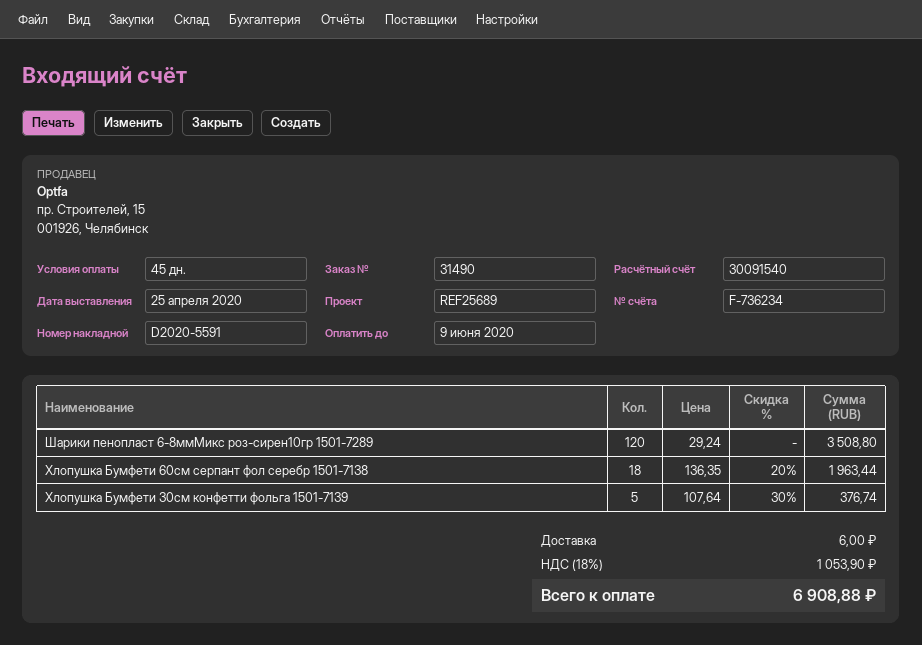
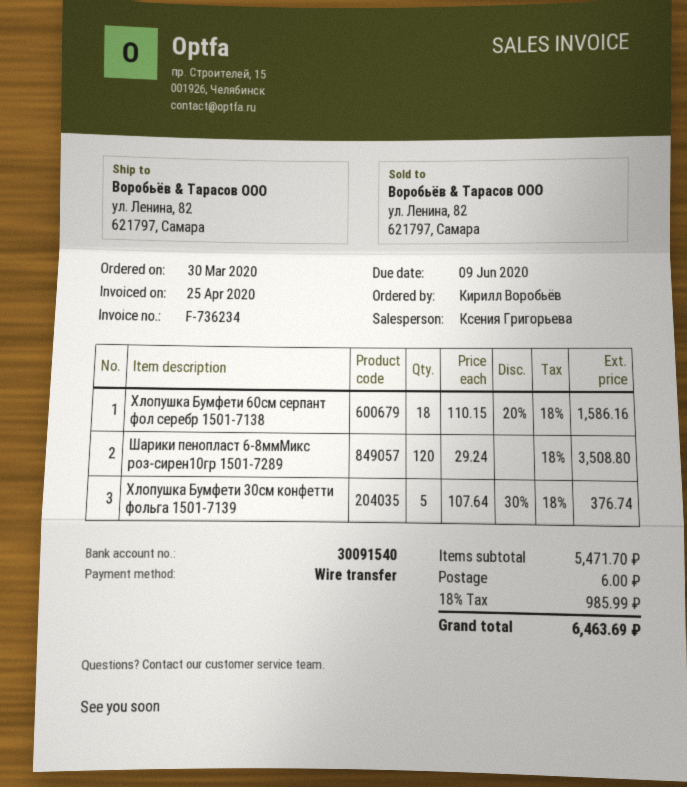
Хлопушка Бумфети 60см серпант фол серебр 1501-7138: 18 x 136.35 - 20% = 1963.44 -> 18 x 110.15 - 20% = 1586.16
tax: 18% = 1053.90 -> 18% = 985.99
total: 6908.88 -> 6463.69

